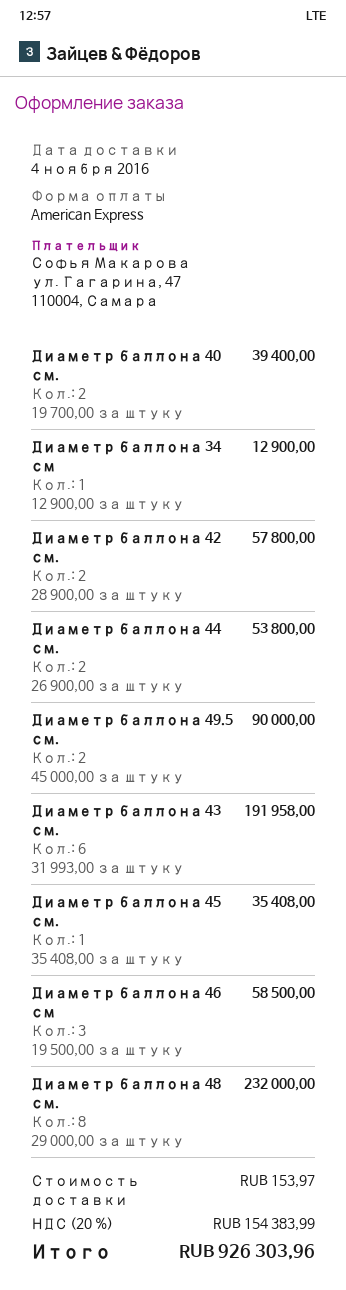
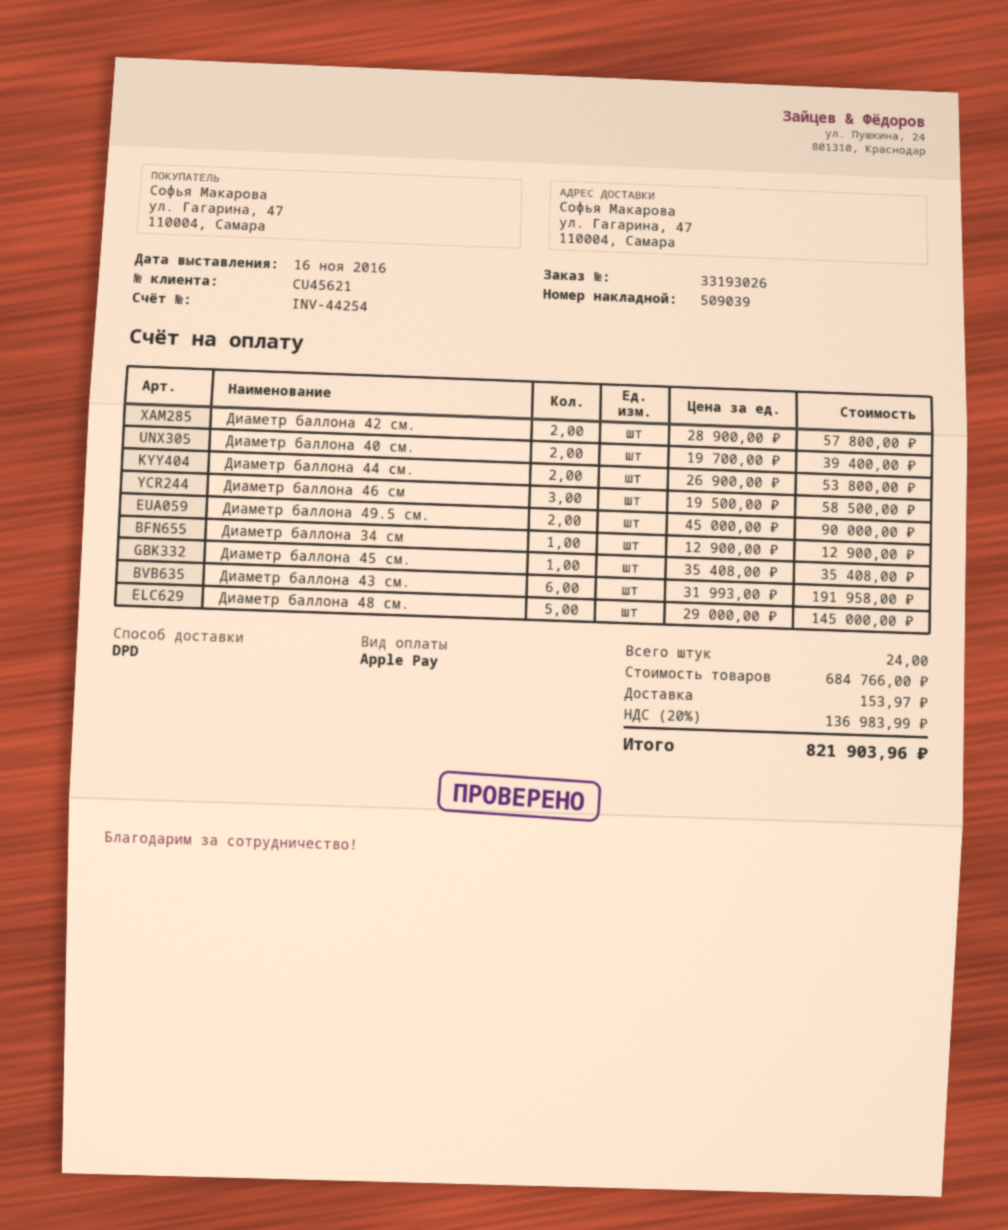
payment method: American Express -> Apple Pay
Диаметр баллона 48 см.: 8 x 29000.00 = 232000.00 -> 5 x 29000.00 = 145000.00
tax: 20% = 154383.99 -> 20% = 136983.99
total: 926303.96 -> 821903.96

